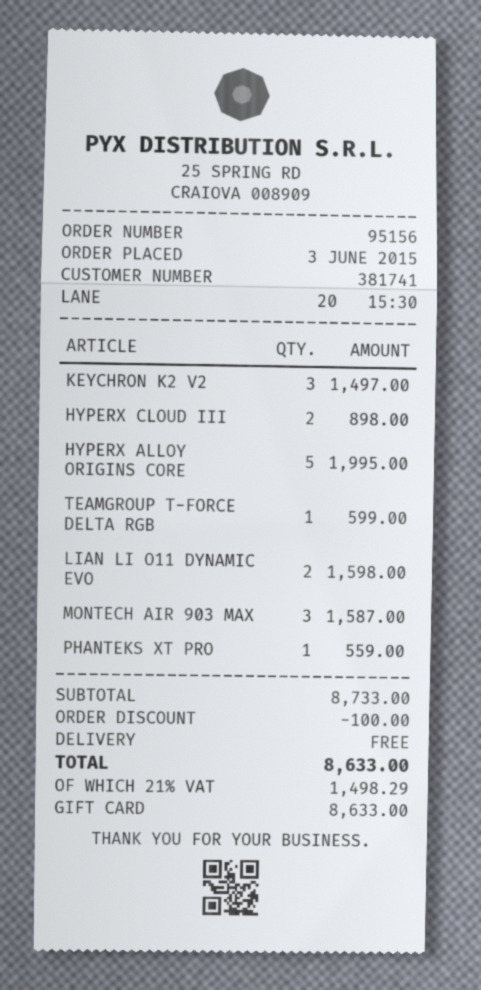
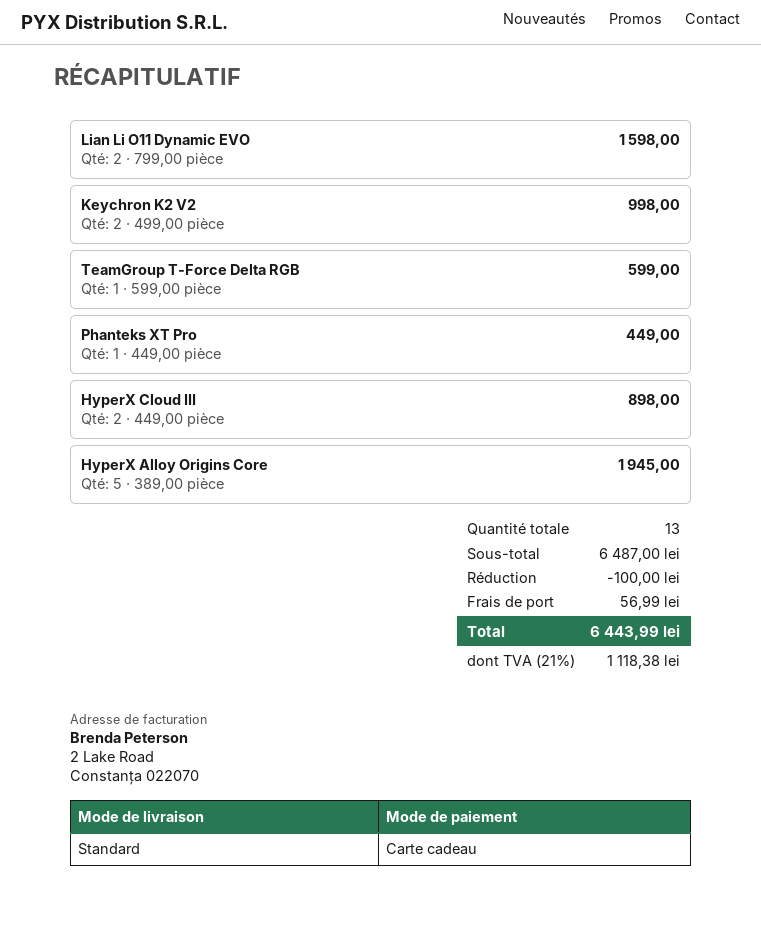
KEYCHRON K2 V2: 3 for 1497.00 -> 2 for 998.00
HYPERX ALLOY ORIGINS CORE: 5 for 1995.00 -> 5 for 1945.00
MONTECH AIR 903 MAX: 3 for 1587.00 -> none
PHANTEKS XT PRO: 1 for 559.00 -> 1 for 449.00
subtotal: 8733.00 -> 6487.00
shipping: 0.00 -> 56.99
tax: 21% = 1498.29 -> 21% = 1118.38
total: 8633.00 -> 6443.99

